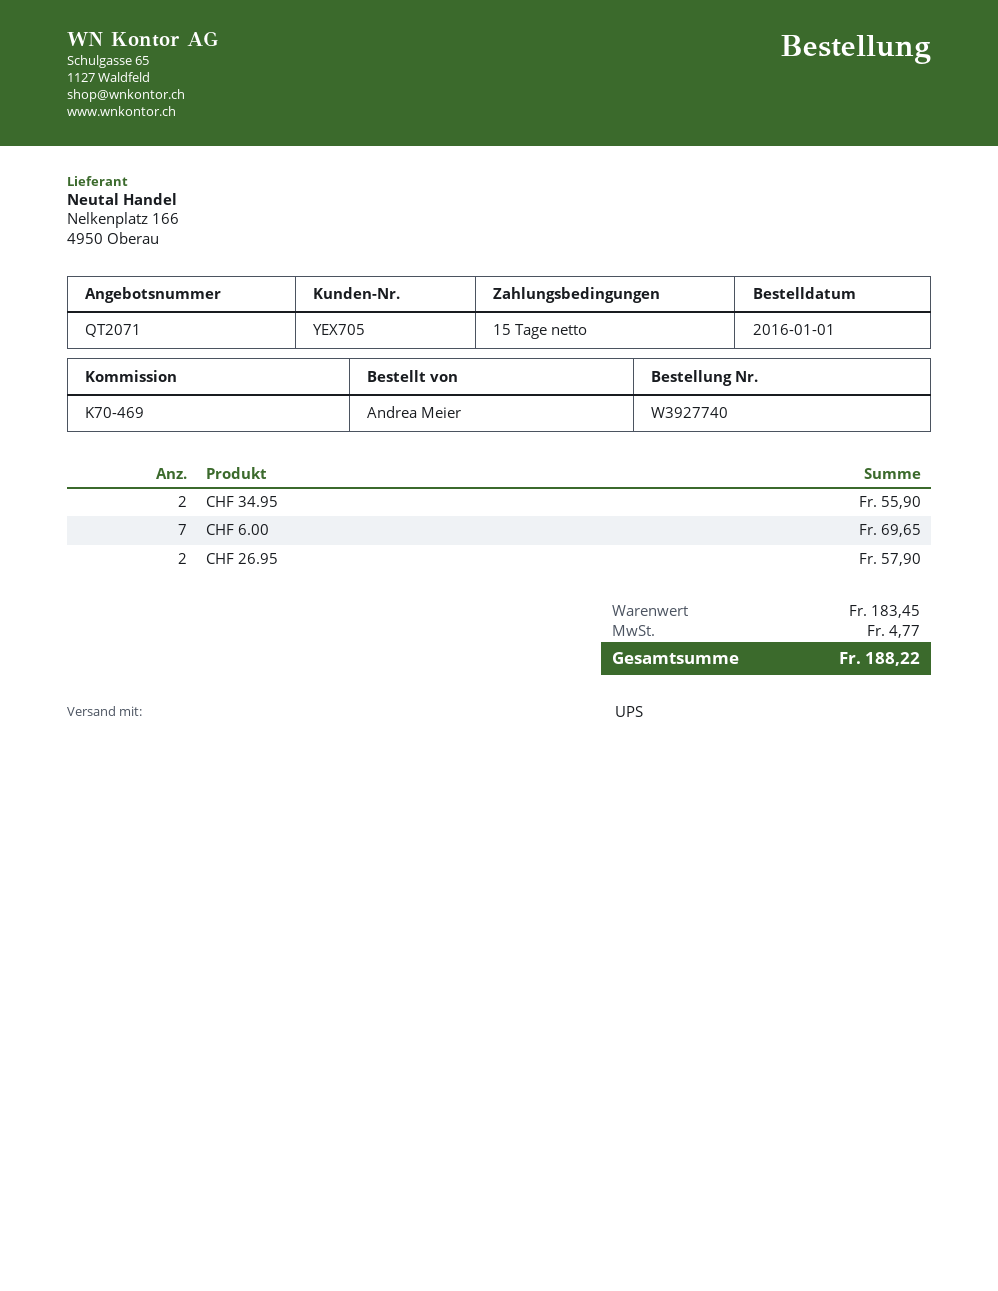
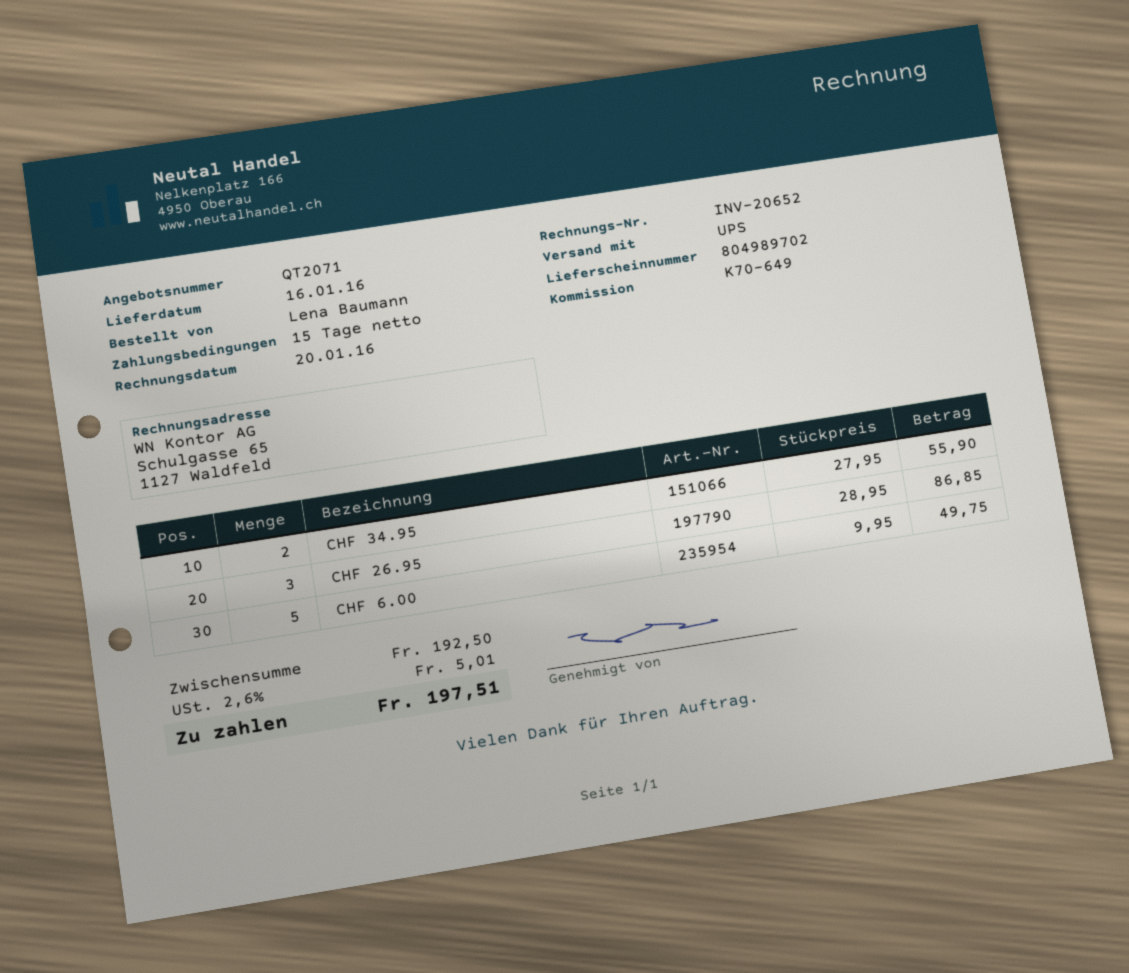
reference: K70-469 -> K70-649
ordered by: Andrea Meier -> Lena Baumann
CHF 6.00: 7 for 69.65 -> 5 for 49.75
CHF 26.95: 2 for 57.90 -> 3 for 86.85
subtotal: 183.45 -> 192.50
tax: 4.77 -> 5.01
total: 188.22 -> 197.51

